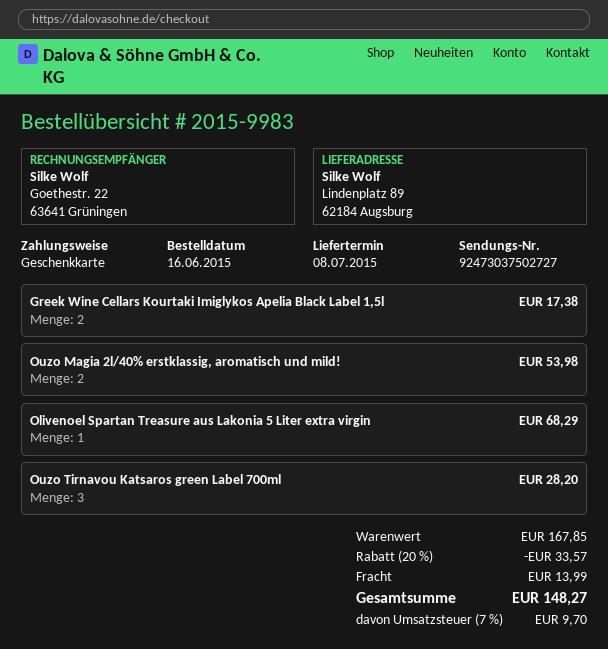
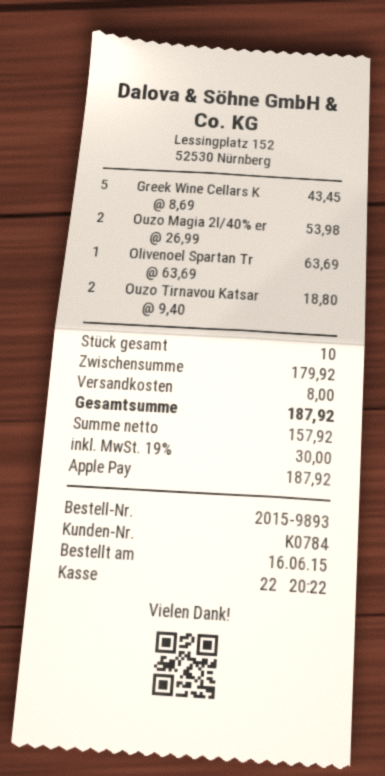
order number: 2015-9983 -> 2015-9893
payment method: gift card -> Apple Pay
Greek Wine Cellars Kourtaki Imiglykos Apelia Black Label 1,5l: 2 for 17.38 -> 5 for 43.45
Olivenoel Spartan Treasure aus Lakonia 5 Liter extra virgin: 1 for 68.29 -> 1 for 63.69
Ouzo Tirnavou Katsaros green Label 700ml: 3 for 28.20 -> 2 for 18.80
subtotal: 167.85 -> 179.92
discount: 20% = 33.57 -> none
shipping: 13.99 -> 8.00
tax: 7% = 9.70 -> 19% = 30.00
total: 148.27 -> 187.92

